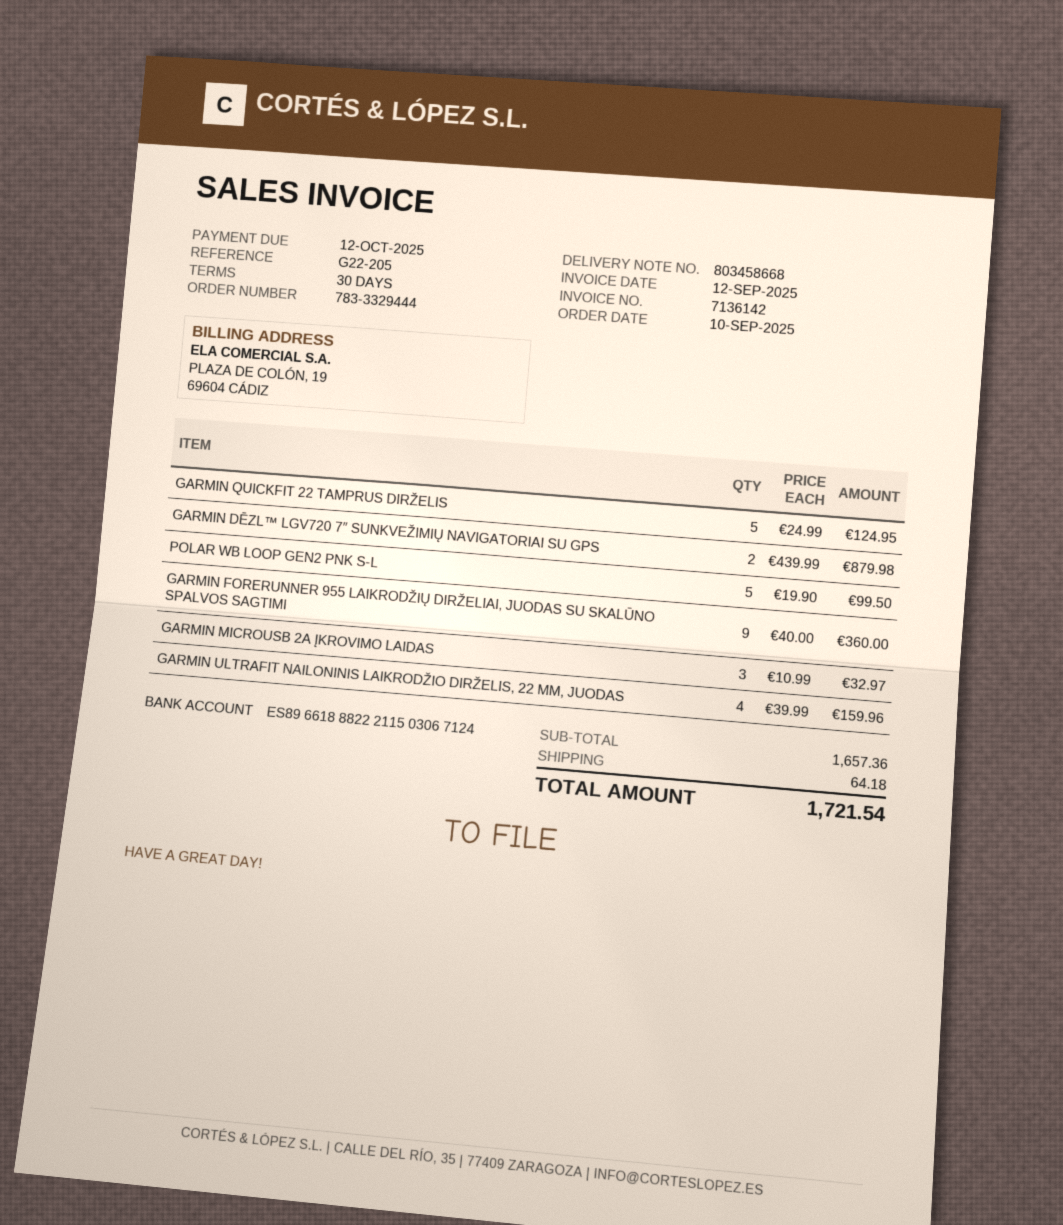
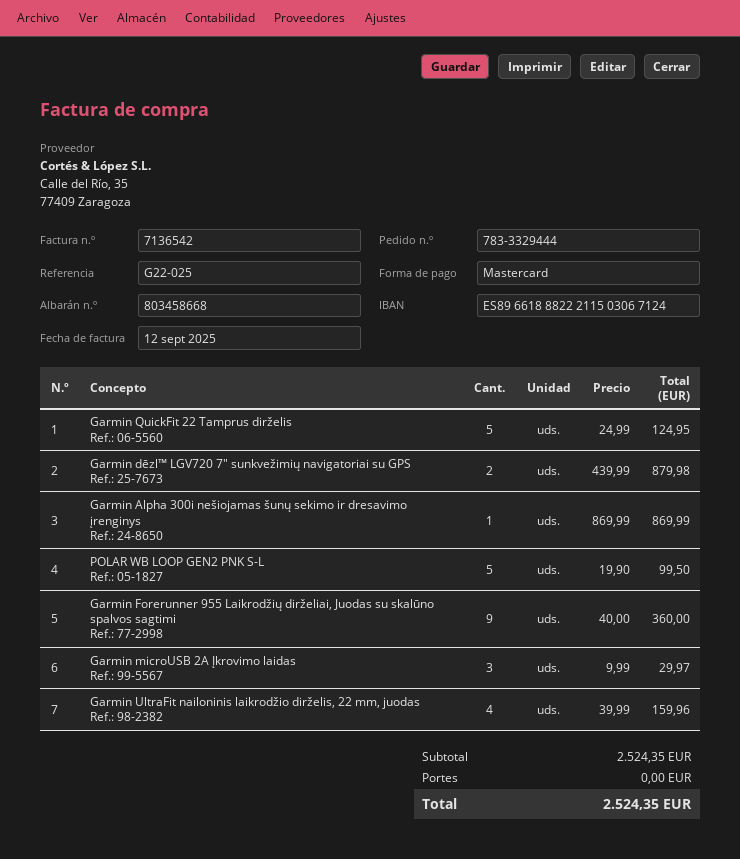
invoice number: 7136142 -> 7136542
reference: G22-205 -> G22-025
GARMIN MICROUSB 2A ĮKROVIMO LAIDAS: 3 x 10.99 = 32.97 -> 3 x 9.99 = 29.97
Garmin Alpha 300i nešiojamas šunų sekimo ir dresavimo įrenginys: none -> 1 x 869.99 = 869.99
subtotal: 1657.36 -> 2524.35
shipping: 64.18 -> 0.00
total: 1721.54 -> 2524.35

